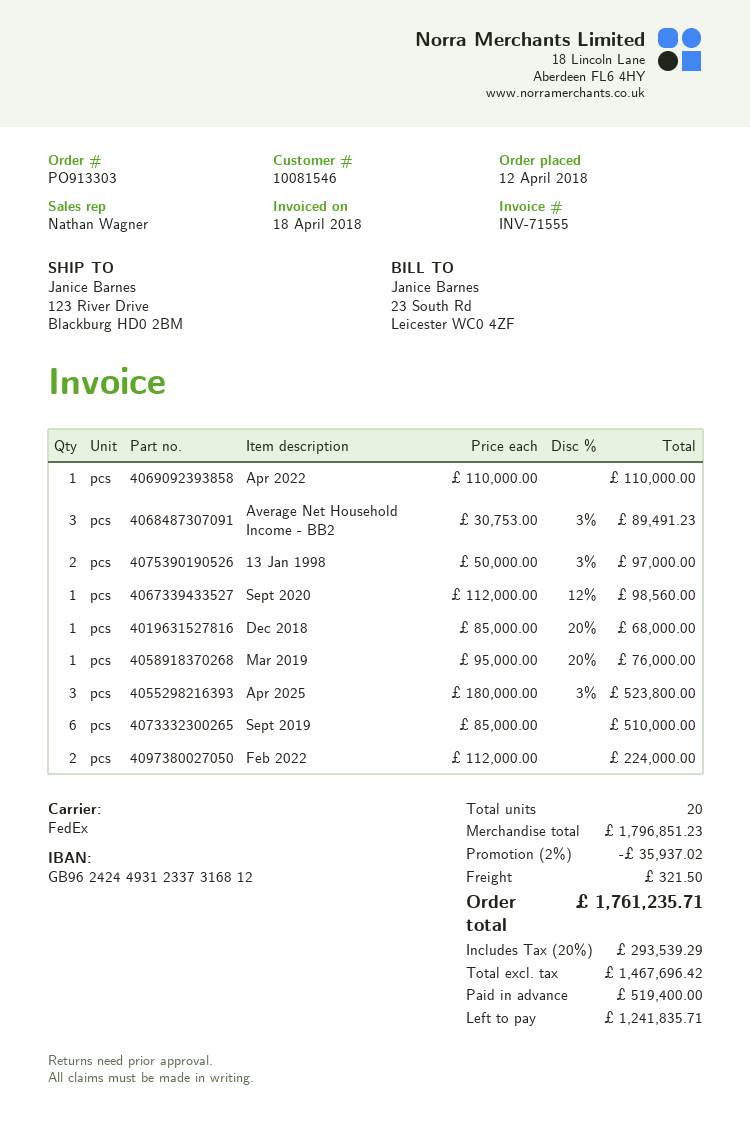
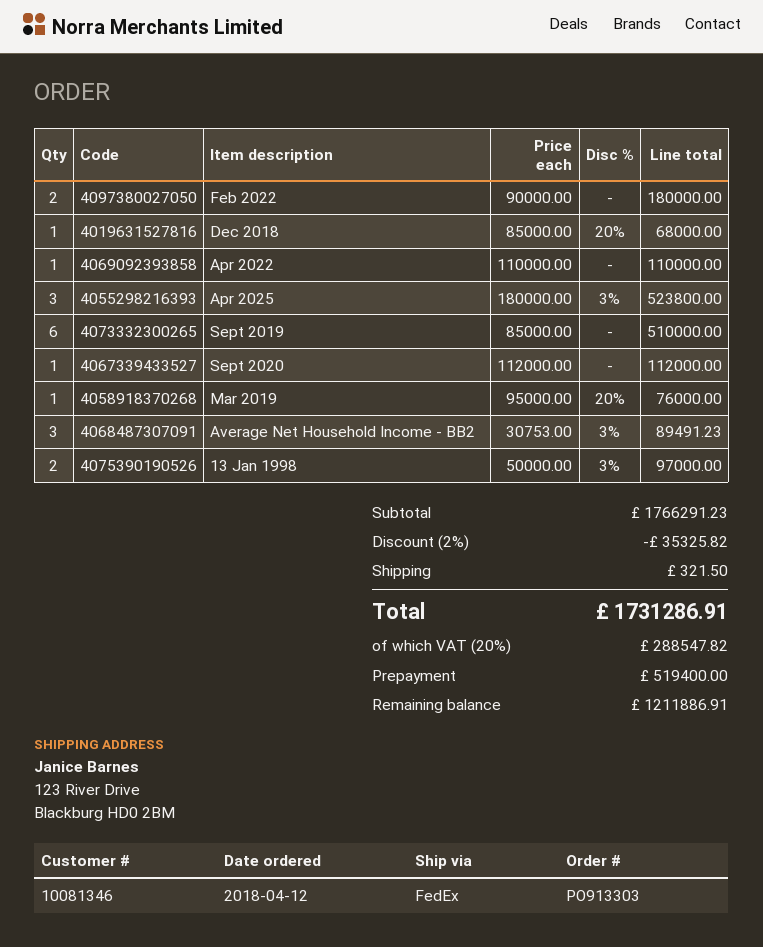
customer number: 10081546 -> 10081346
Sept 2020: 1 x 112000.00 - 12% = 98560.00 -> 1 x 112000.00 = 112000.00
Feb 2022: 2 x 112000.00 = 224000.00 -> 2 x 90000.00 = 180000.00
subtotal: 1796851.23 -> 1766291.23
discount: 2% = 35937.02 -> 2% = 35325.82
tax: 20% = 293539.29 -> 20% = 288547.82
total: 1761235.71 -> 1731286.91
balance: 1241835.71 -> 1211886.91

